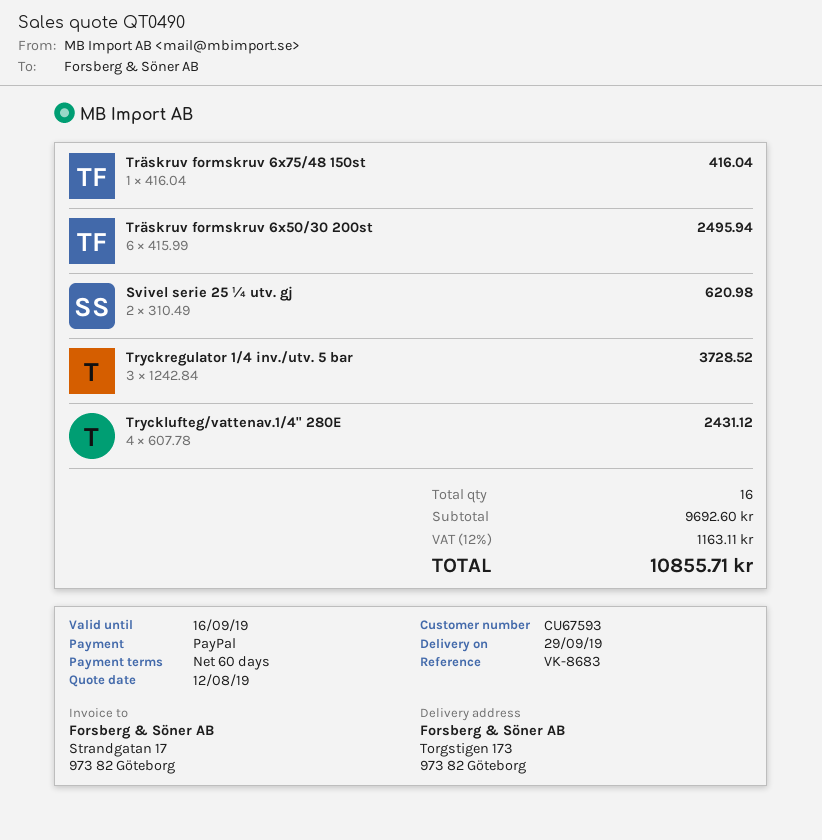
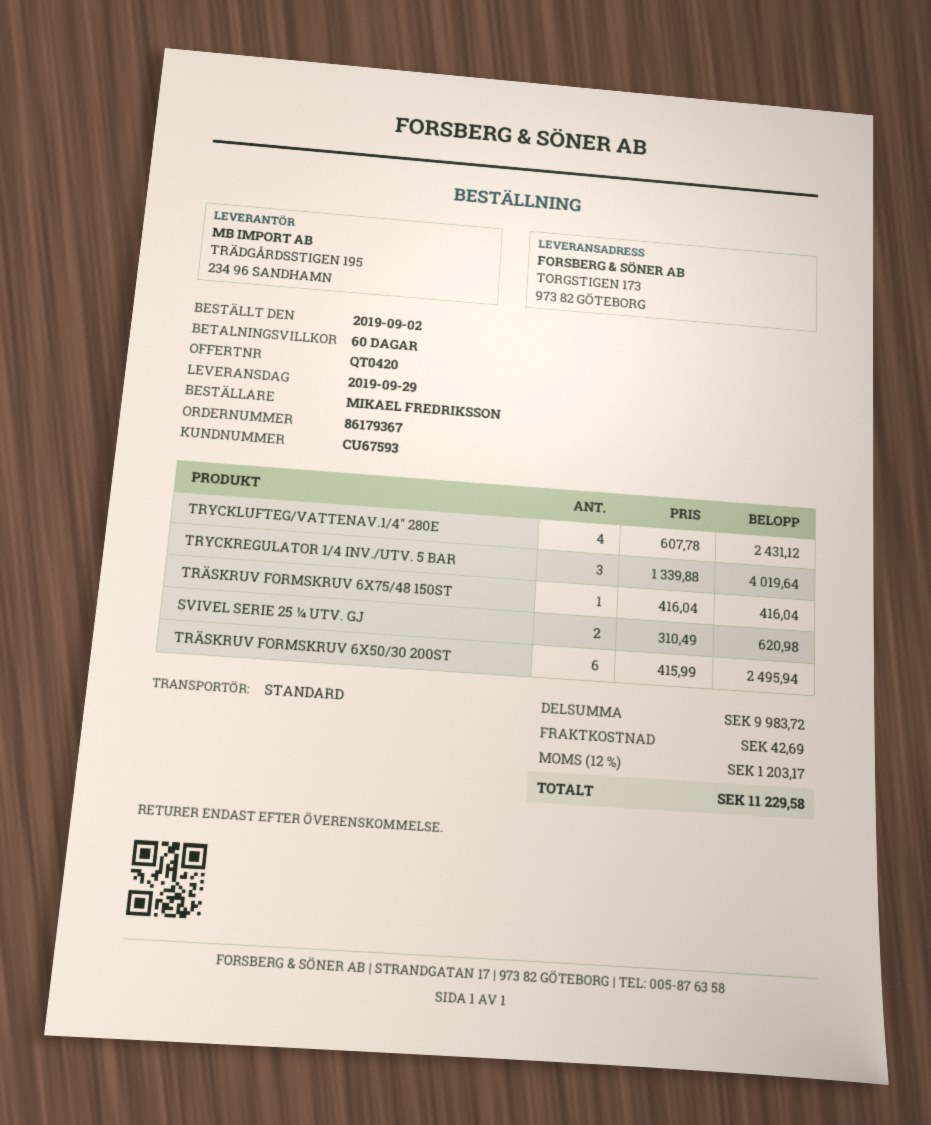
quote number: QT0490 -> QT0420
Tryckregulator 1/4 inv./utv. 5 bar: 3 x 1242.84 = 3728.52 -> 3 x 1339.88 = 4019.64
subtotal: 9692.60 -> 9983.72
shipping: none -> 42.69
tax: 12% = 1163.11 -> 12% = 1203.17
total: 10855.71 -> 11229.58

